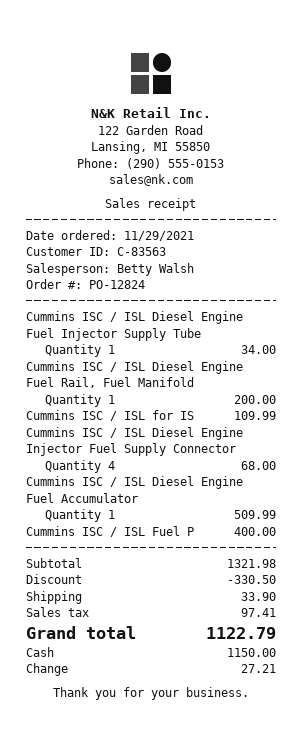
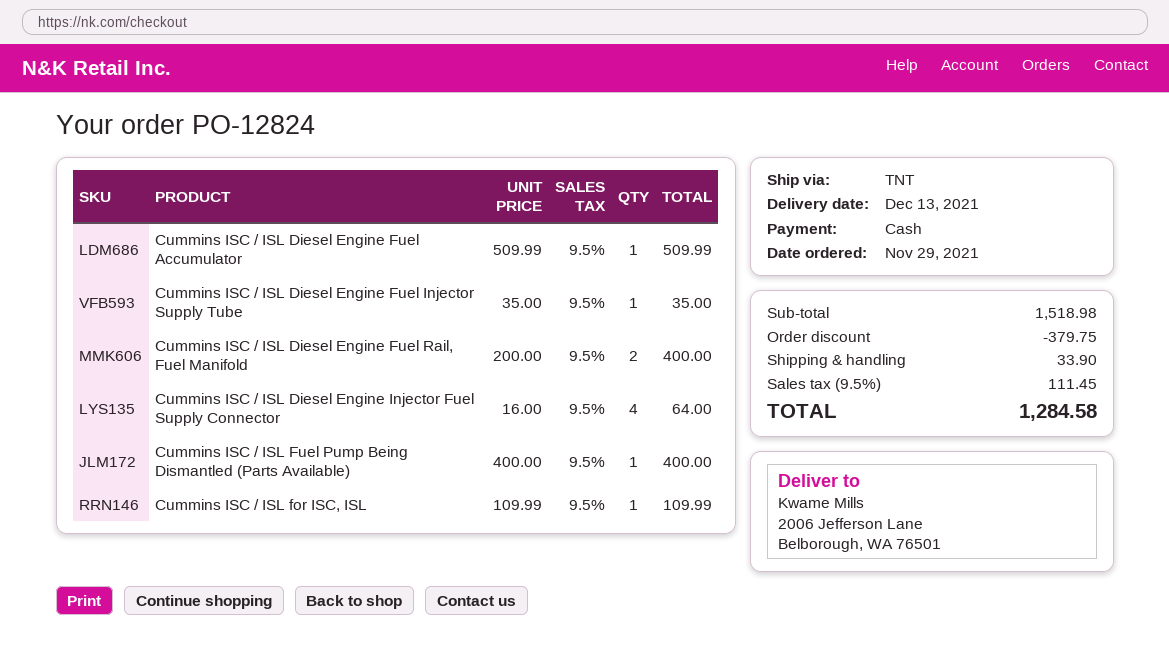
Cummins ISC / ISL Diesel Engine Fuel Injector Supply Tube: 1 for 34.00 -> 1 for 35.00
Cummins ISC / ISL Diesel Engine Fuel Rail, Fuel Manifold: 1 for 200.00 -> 2 for 400.00
Cummins ISC / ISL Diesel Engine Injector Fuel Supply Connector: 4 for 68.00 -> 4 for 64.00
subtotal: 1321.98 -> 1518.98
discount: 330.50 -> 379.75
tax: 97.41 -> 111.45
total: 1122.79 -> 1284.58

